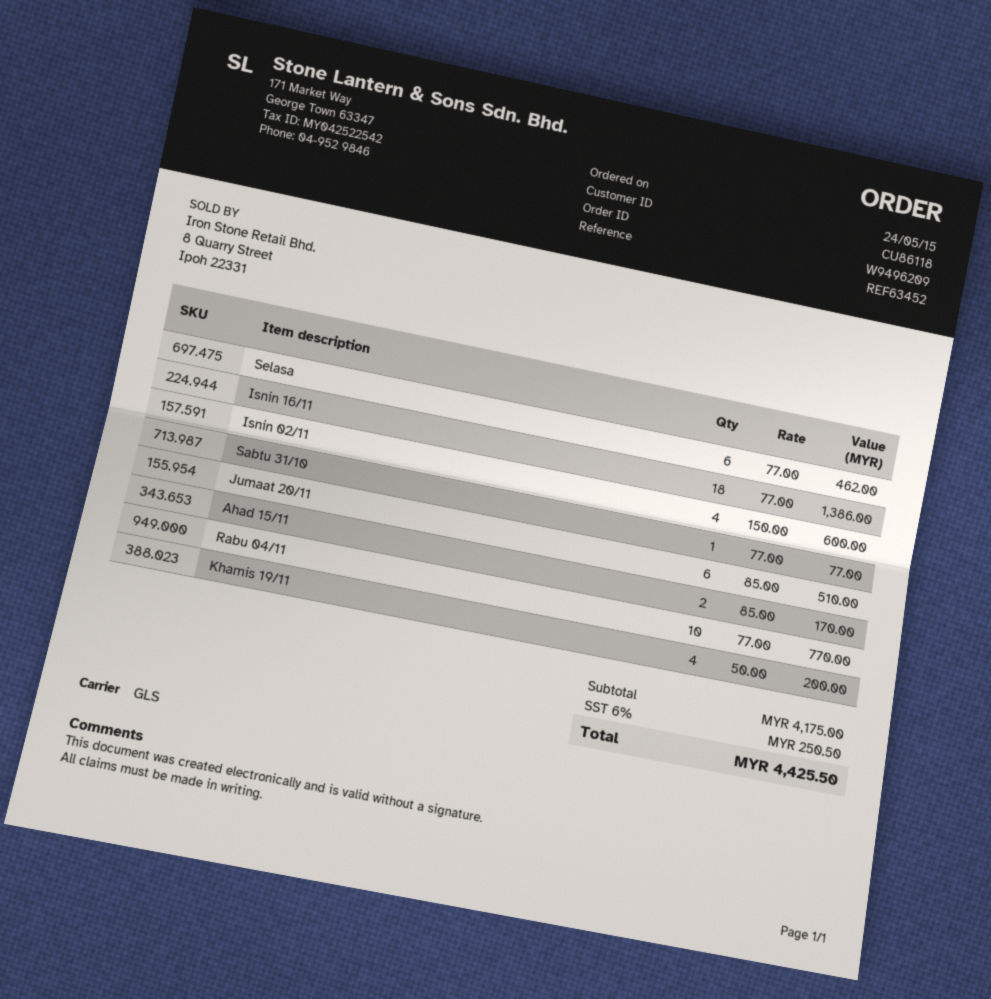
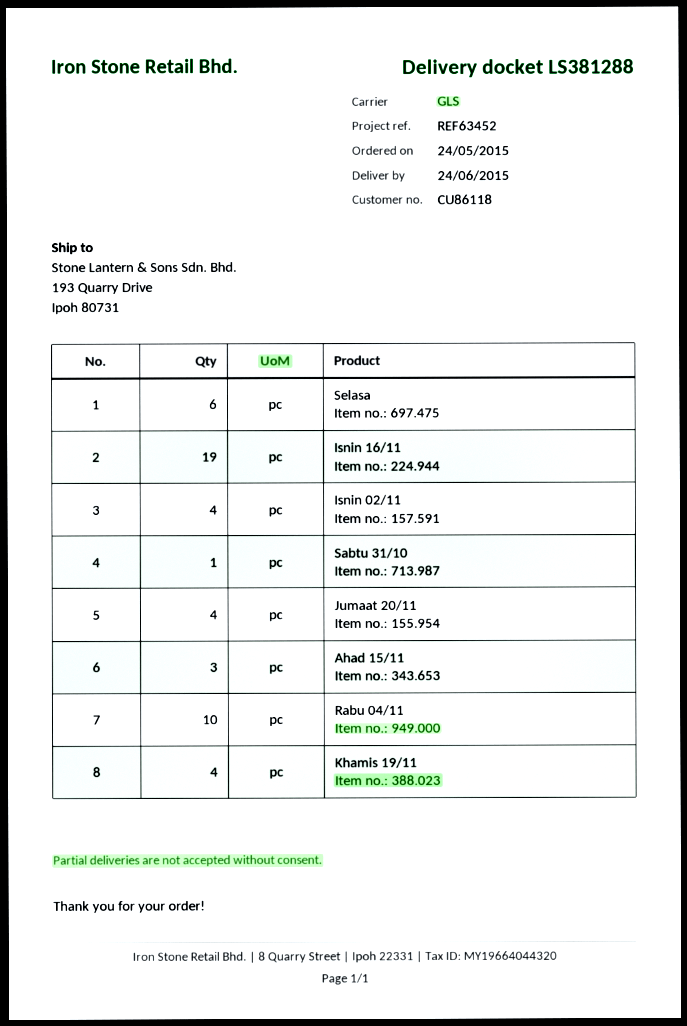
Isnin 16/11: 18 -> 19
Jumaat 20/11: 6 -> 4
Ahad 15/11: 2 -> 3

